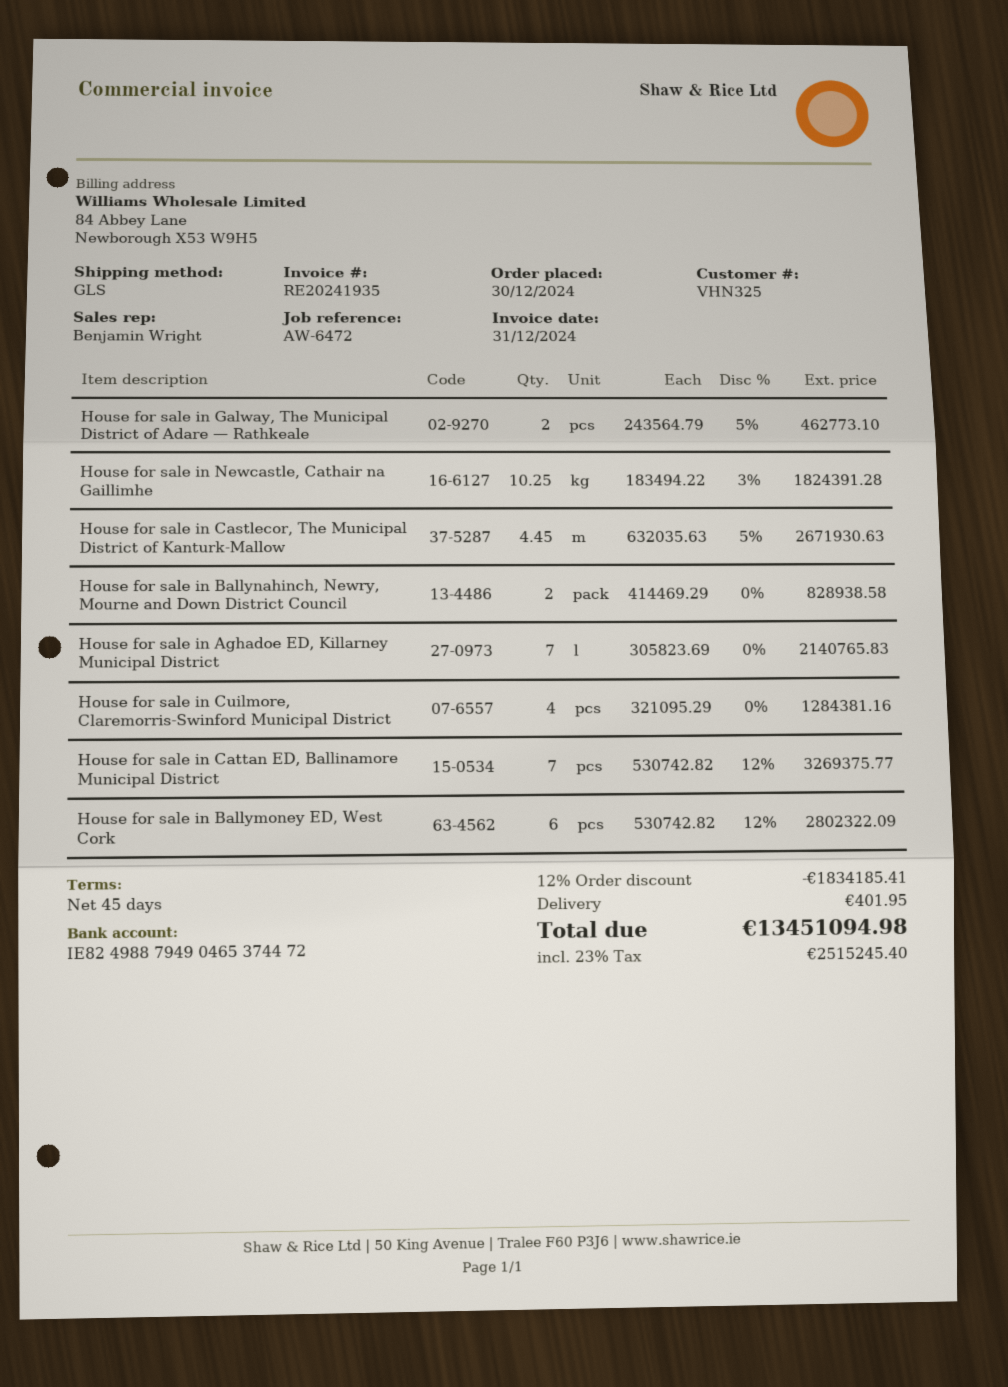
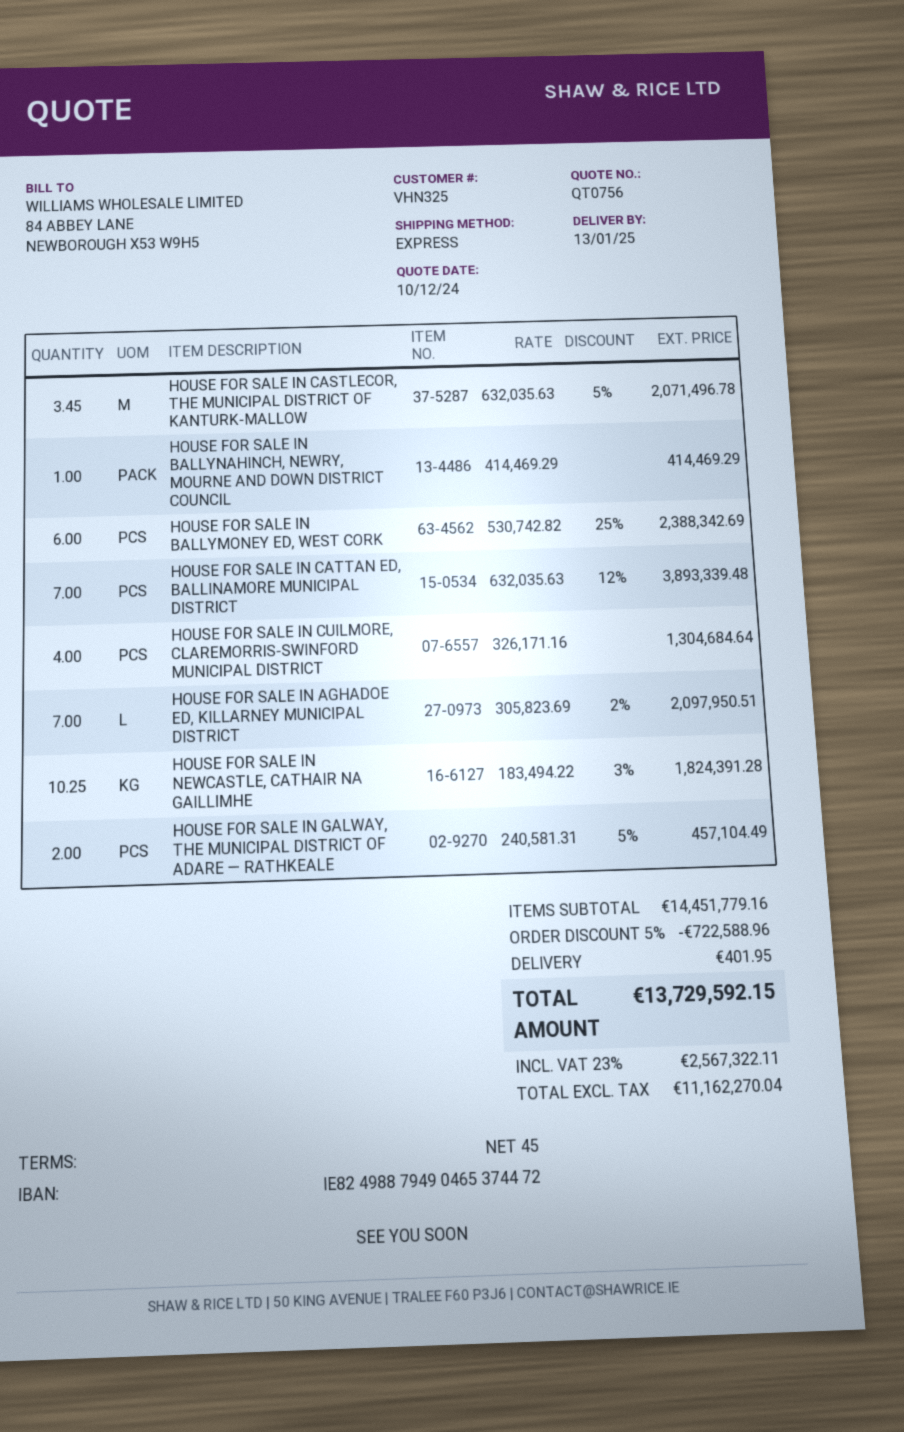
shipping method: GLS -> express
House for sale in Galway, The Municipal District of Adare — Rathkeale: 2 x 243564.79 - 5% = 462773.10 -> 2 x 240581.31 - 5% = 457104.49
House for sale in Castlecor, The Municipal District of Kanturk-Mallow: 4.45 x 632035.63 - 5% = 2671930.63 -> 3.45 x 632035.63 - 5% = 2071496.78
House for sale in Ballynahinch, Newry, Mourne and Down District Council: 2 x 414469.29 = 828938.58 -> 1 x 414469.29 = 414469.29
House for sale in Aghadoe ED, Killarney Municipal District: 7 x 305823.69 = 2140765.83 -> 7 x 305823.69 - 2% = 2097950.51
House for sale in Cuilmore, Claremorris-Swinford Municipal District: 4 x 321095.29 = 1284381.16 -> 4 x 326171.16 = 1304684.64
House for sale in Cattan ED, Ballinamore Municipal District: 7 x 530742.82 - 12% = 3269375.77 -> 7 x 632035.63 - 12% = 3893339.48
House for sale in Ballymoney ED, West Cork: 6 x 530742.82 - 12% = 2802322.09 -> 6 x 530742.82 - 25% = 2388342.69
discount: 12% = 1834185.41 -> 5% = 722588.96
tax: 23% = 2515245.40 -> 23% = 2567322.11
total: 13451094.98 -> 13729592.15

